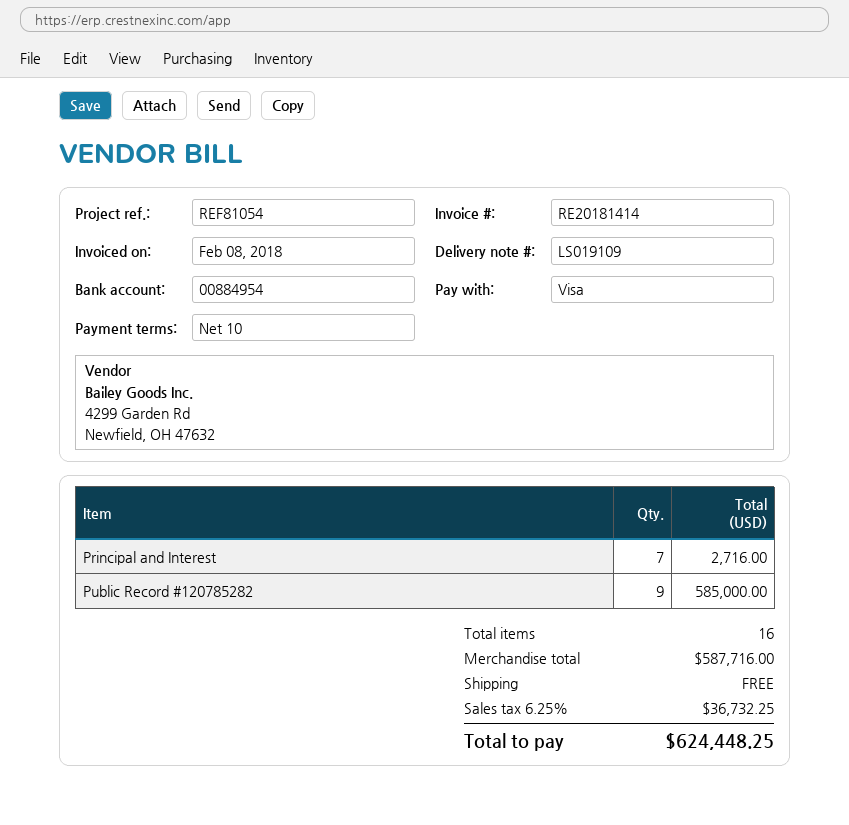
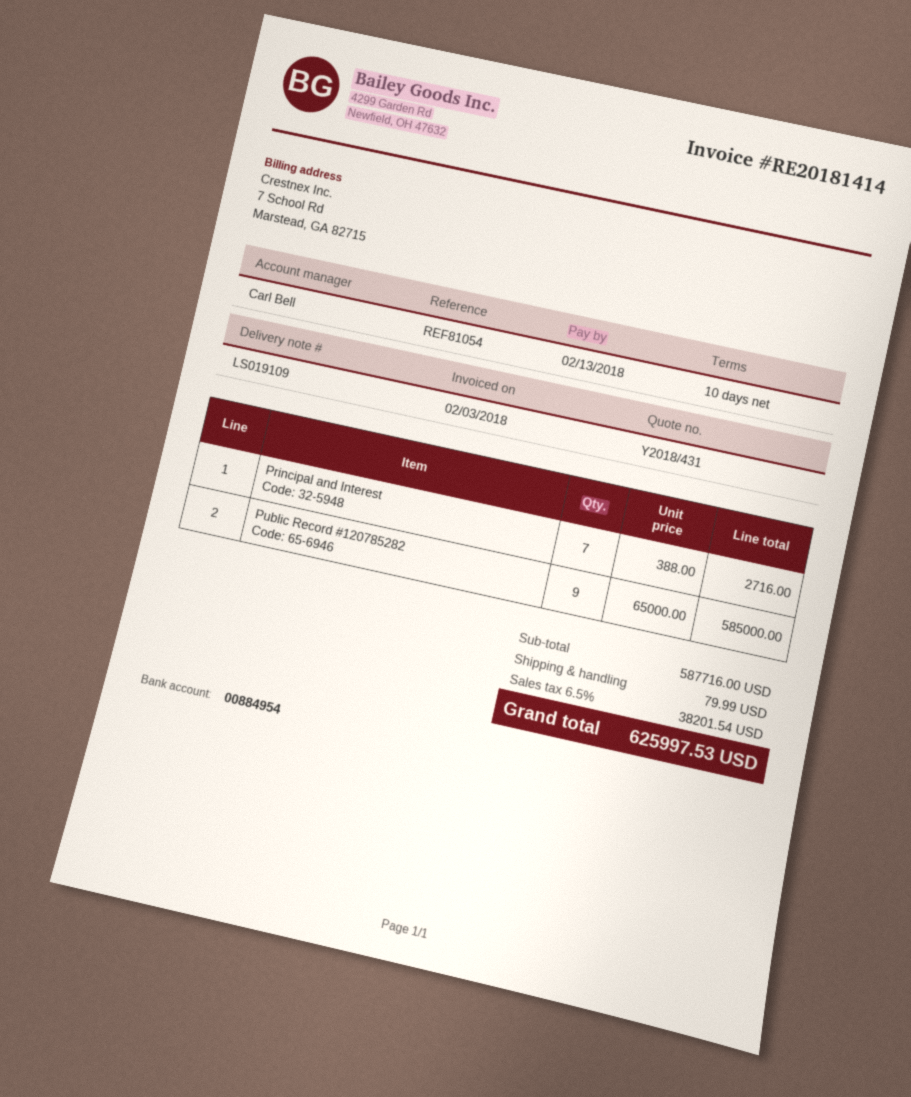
invoice date: 2018-02-08 -> 2018-02-03
shipping: 0.00 -> 79.99
tax: 6.25% = 36732.25 -> 6.5% = 38201.54
total: 624448.25 -> 625997.53

